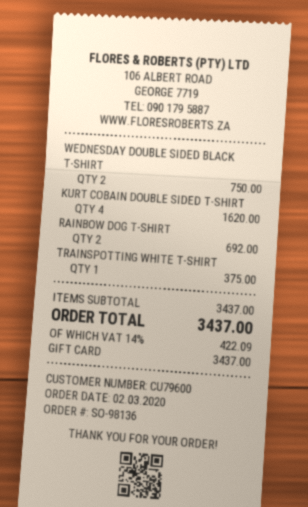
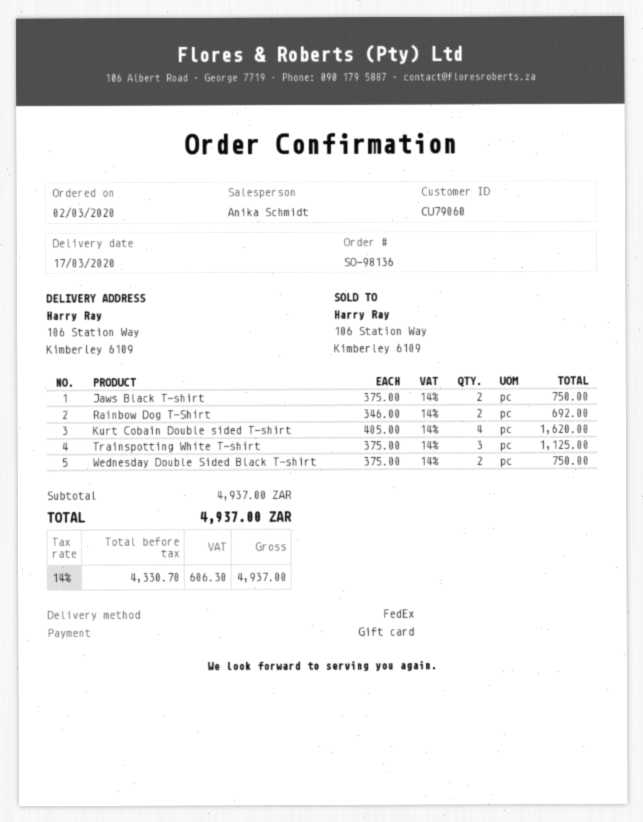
customer number: CU79600 -> CU79060
TRAINSPOTTING WHITE T-SHIRT: 1 for 375.00 -> 3 for 1125.00
Jaws Black T-shirt: none -> 2 for 750.00
subtotal: 3437.00 -> 4937.00
tax: 14% = 422.09 -> 14% = 606.30
total: 3437.00 -> 4937.00

